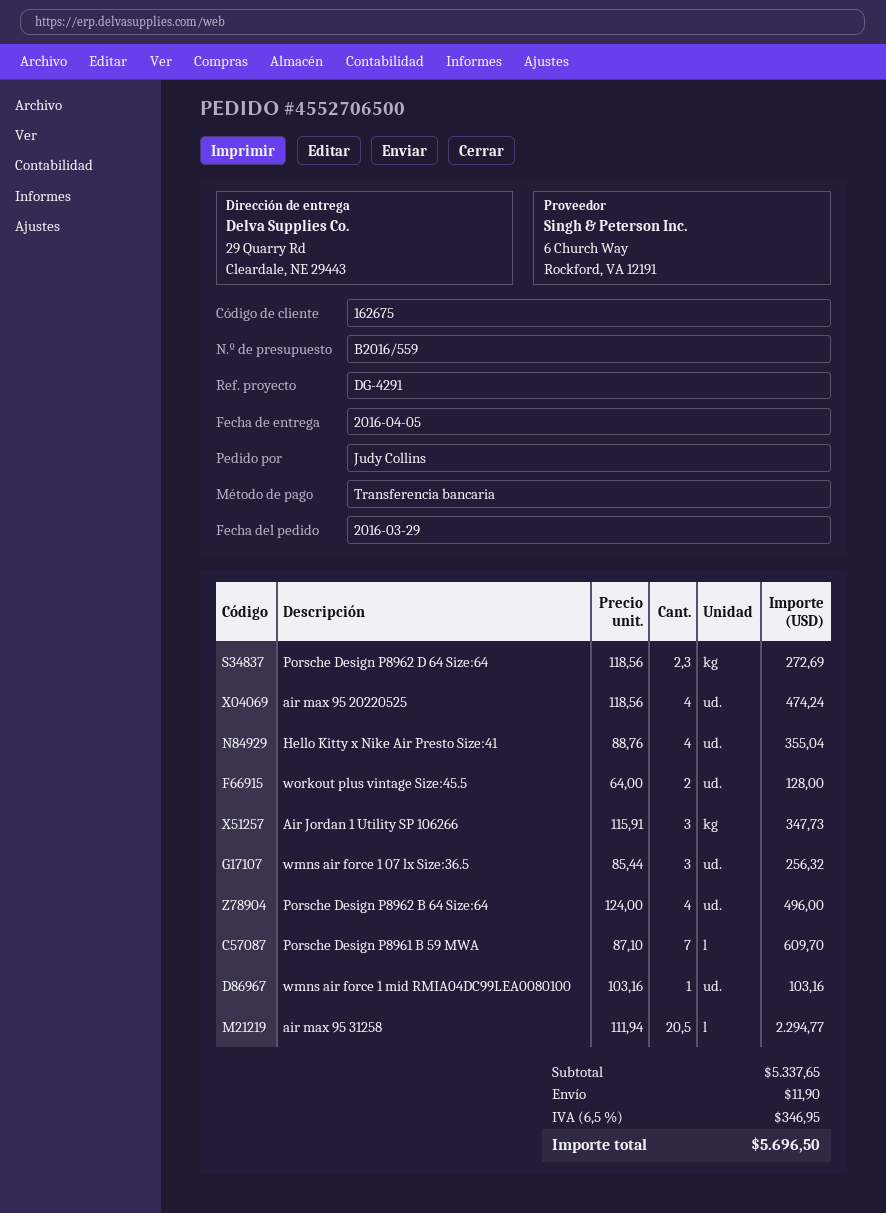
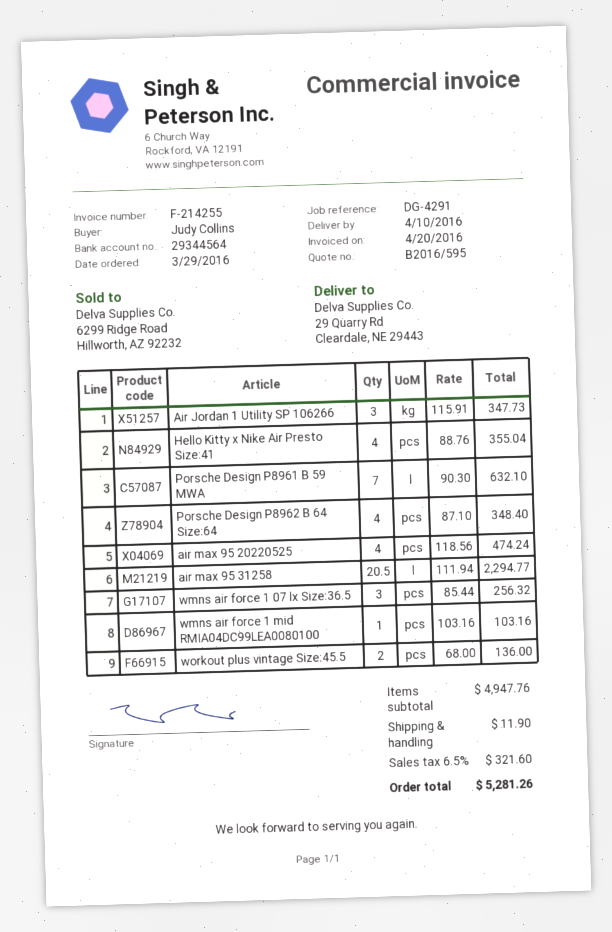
quote number: B2016/559 -> B2016/595
delivery date: 2016-04-05 -> 2016-04-10
Porsche Design P8962 D 64 Size:64: 2.3 x 118.56 = 272.69 -> none
workout plus vintage Size:45.5: 2 x 64.00 = 128.00 -> 2 x 68.00 = 136.00
Porsche Design P8962 B 64 Size:64: 4 x 124.00 = 496.00 -> 4 x 87.10 = 348.40
Porsche Design P8961 B 59 MWA: 7 x 87.10 = 609.70 -> 7 x 90.30 = 632.10
subtotal: 5337.65 -> 4947.76
tax: 6.5% = 346.95 -> 6.5% = 321.60
total: 5696.50 -> 5281.26

